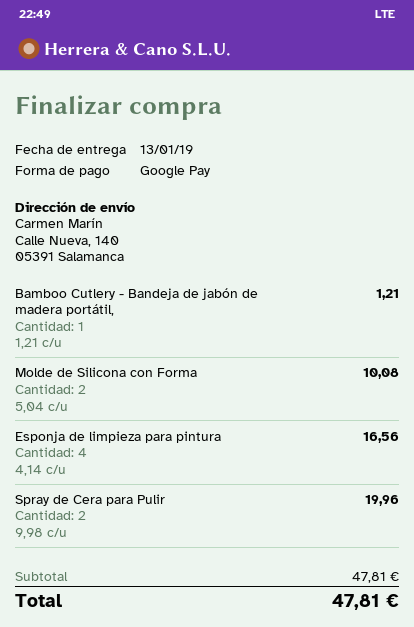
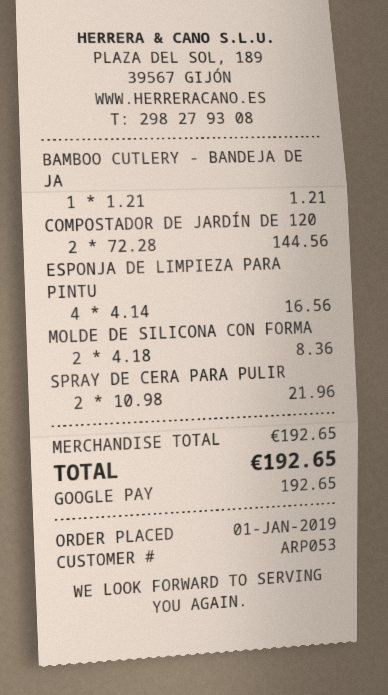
Molde de Silicona con Forma: 2 x 5.04 = 10.08 -> 2 x 4.18 = 8.36
Spray de Cera para Pulir: 2 x 9.98 = 19.96 -> 2 x 10.98 = 21.96
COMPOSTADOR DE JARDÍN DE 120: none -> 2 x 72.28 = 144.56
subtotal: 47.81 -> 192.65
total: 47.81 -> 192.65

